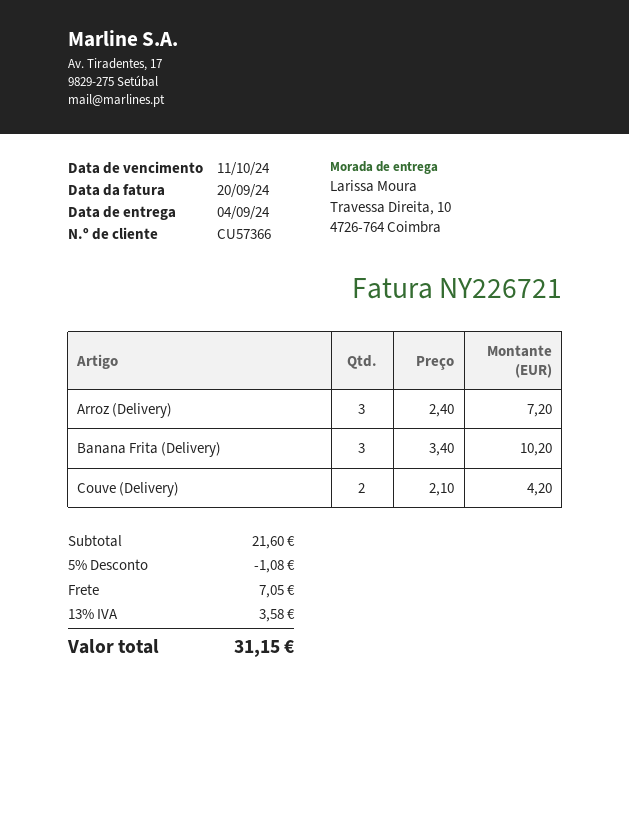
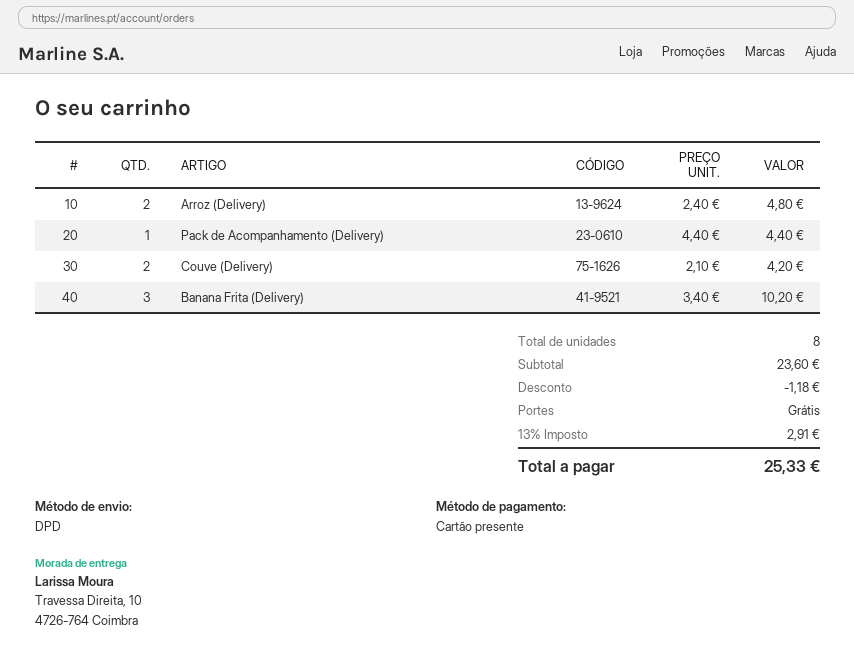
Arroz (Delivery): 3 x 2.40 = 7.20 -> 2 x 2.40 = 4.80
Pack de Acompanhamento (Delivery): none -> 1 x 4.40 = 4.40
subtotal: 21.60 -> 23.60
discount: 1.08 -> 1.18
shipping: 7.05 -> 0.00
tax: 13% = 3.58 -> 13% = 2.91
total: 31.15 -> 25.33

